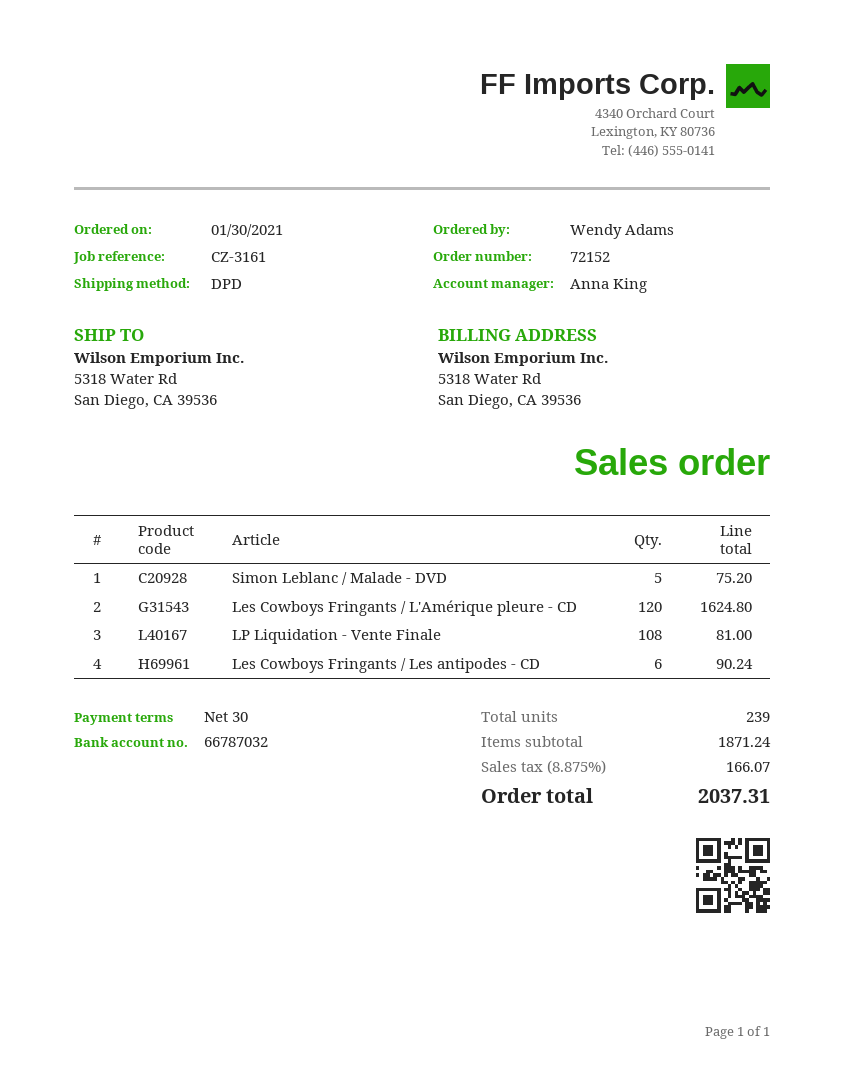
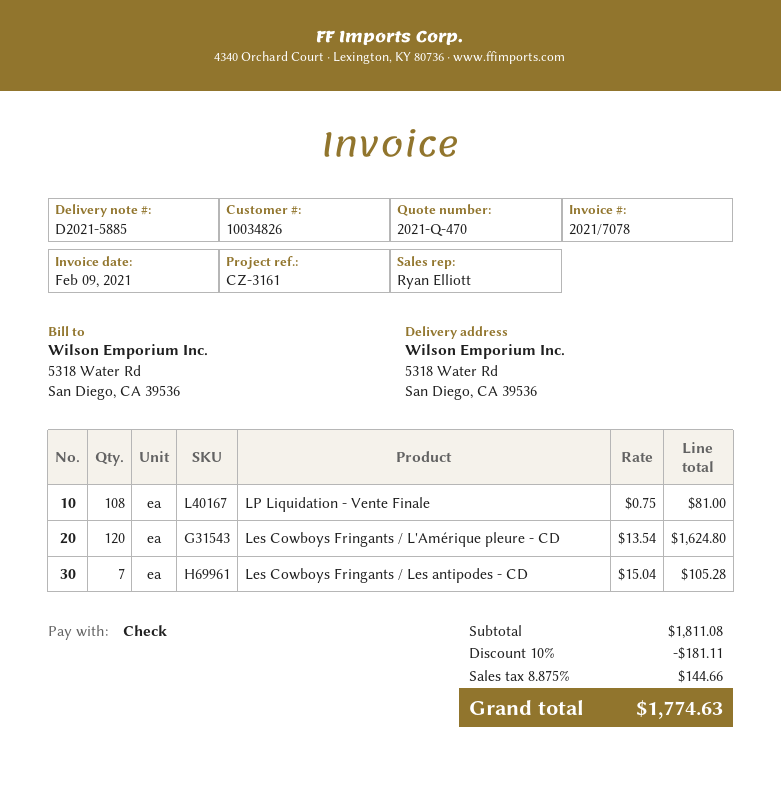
sales rep: Anna King -> Ryan Elliott
Simon Leblanc / Malade - DVD: 5 for 75.20 -> none
Les Cowboys Fringants / Les antipodes - CD: 6 for 90.24 -> 7 for 105.28
subtotal: 1871.24 -> 1811.08
discount: none -> 10% = 181.11
tax: 8.875% = 166.07 -> 8.875% = 144.66
total: 2037.31 -> 1774.63

